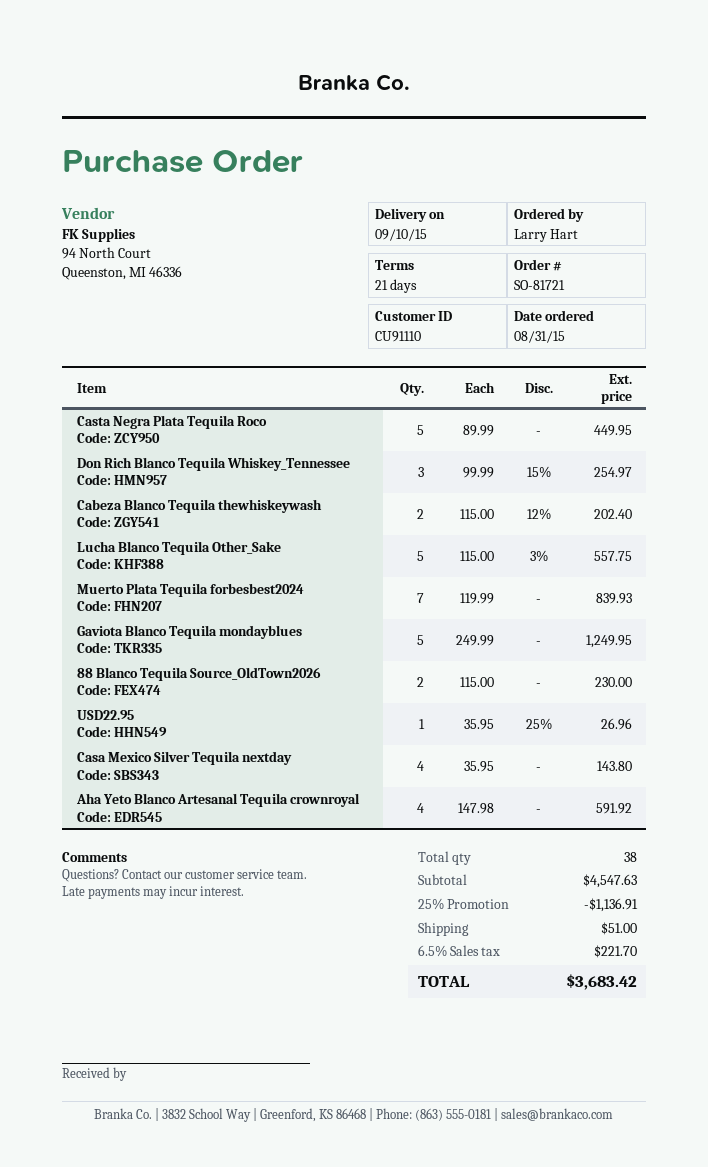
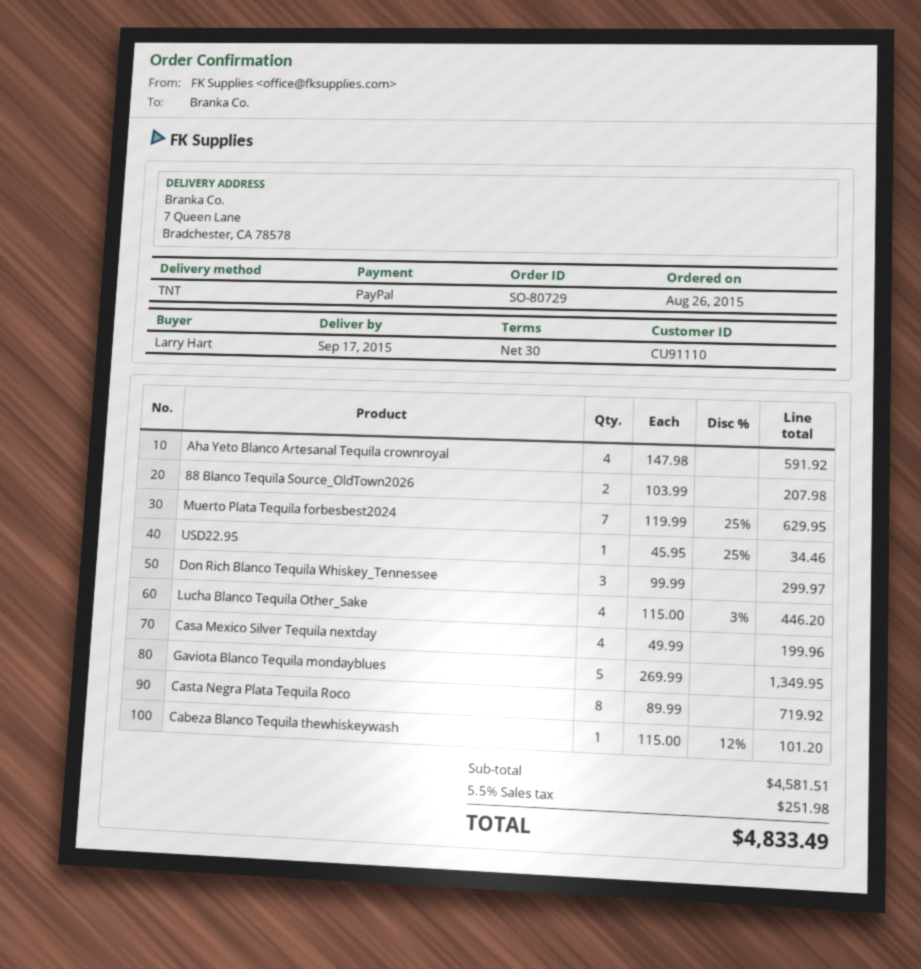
order number: SO-81721 -> SO-80729
order date: 2015-08-31 -> 2015-08-26
delivery date: 2015-09-10 -> 2015-09-17
payment terms: 21 days -> 30 days
Casta Negra Plata Tequila Roco: 5 x 89.99 = 449.95 -> 8 x 89.99 = 719.92
Don Rich Blanco Tequila Whiskey_Tennessee: 3 x 99.99 - 15% = 254.97 -> 3 x 99.99 = 299.97
Cabeza Blanco Tequila thewhiskeywash: 2 x 115.00 - 12% = 202.40 -> 1 x 115.00 - 12% = 101.20
Lucha Blanco Tequila Other_Sake: 5 x 115.00 - 3% = 557.75 -> 4 x 115.00 - 3% = 446.20
Muerto Plata Tequila forbesbest2024: 7 x 119.99 = 839.93 -> 7 x 119.99 - 25% = 629.95
Gaviota Blanco Tequila mondayblues: 5 x 249.99 = 1249.95 -> 5 x 269.99 = 1349.95
88 Blanco Tequila Source_OldTown2026: 2 x 115.00 = 230.00 -> 2 x 103.99 = 207.98
USD22.95: 1 x 35.95 - 25% = 26.96 -> 1 x 45.95 - 25% = 34.46
Casa Mexico Silver Tequila nextday: 4 x 35.95 = 143.80 -> 4 x 49.99 = 199.96
subtotal: 4547.63 -> 4581.51
discount: 25% = 1136.91 -> none
shipping: 51.00 -> none
tax: 6.5% = 221.70 -> 5.5% = 251.98
total: 3683.42 -> 4833.49

